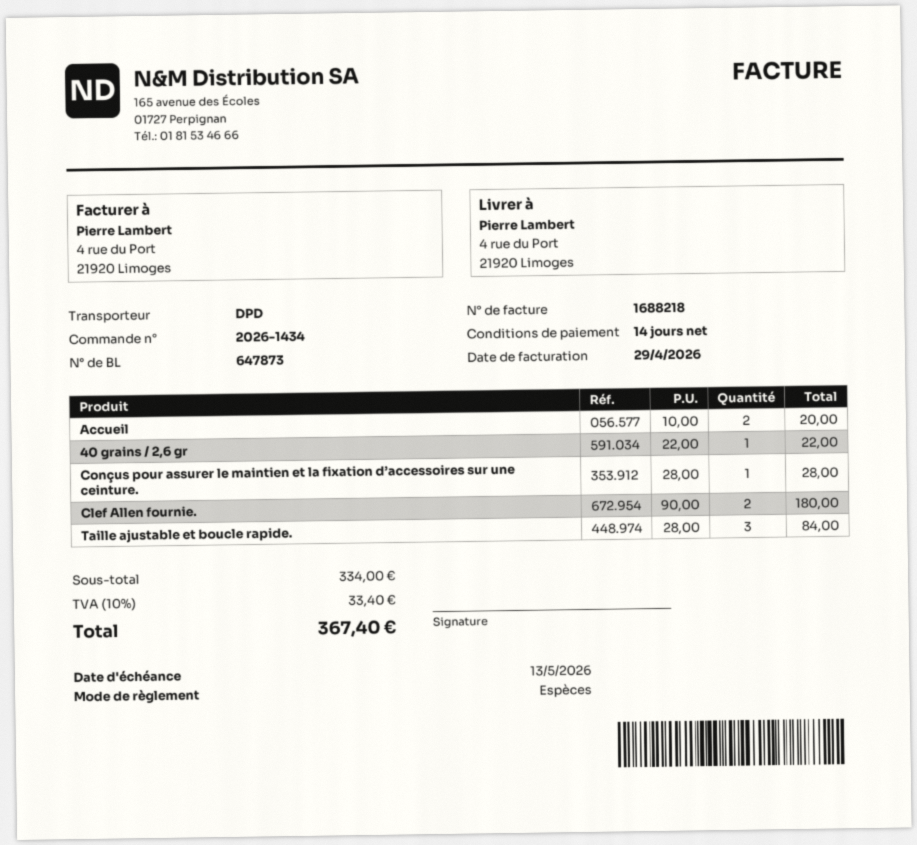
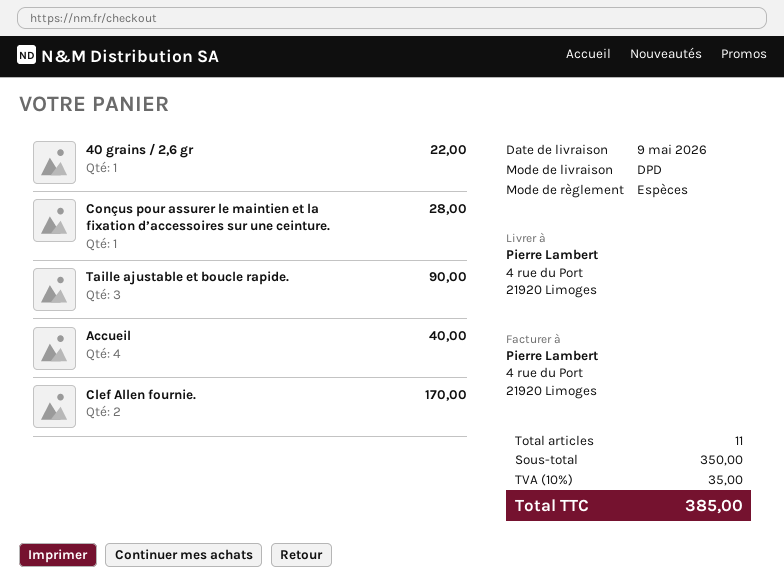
Accueil: 2 for 20.00 -> 4 for 40.00
Clef Allen fournie.: 2 for 180.00 -> 2 for 170.00
Taille ajustable et boucle rapide.: 3 for 84.00 -> 3 for 90.00
subtotal: 334.00 -> 350.00
tax: 10% = 33.40 -> 10% = 35.00
total: 367.40 -> 385.00

